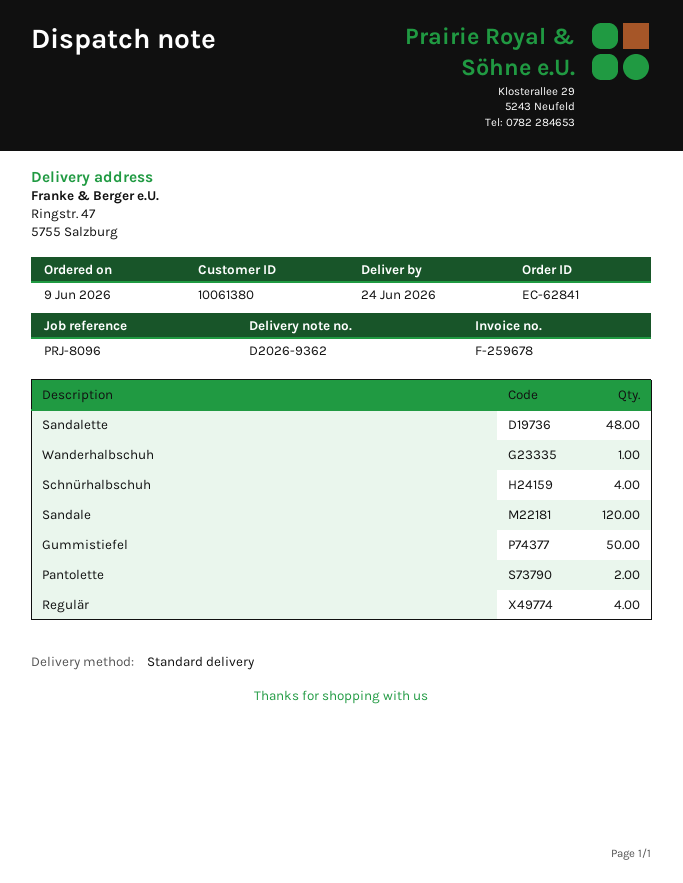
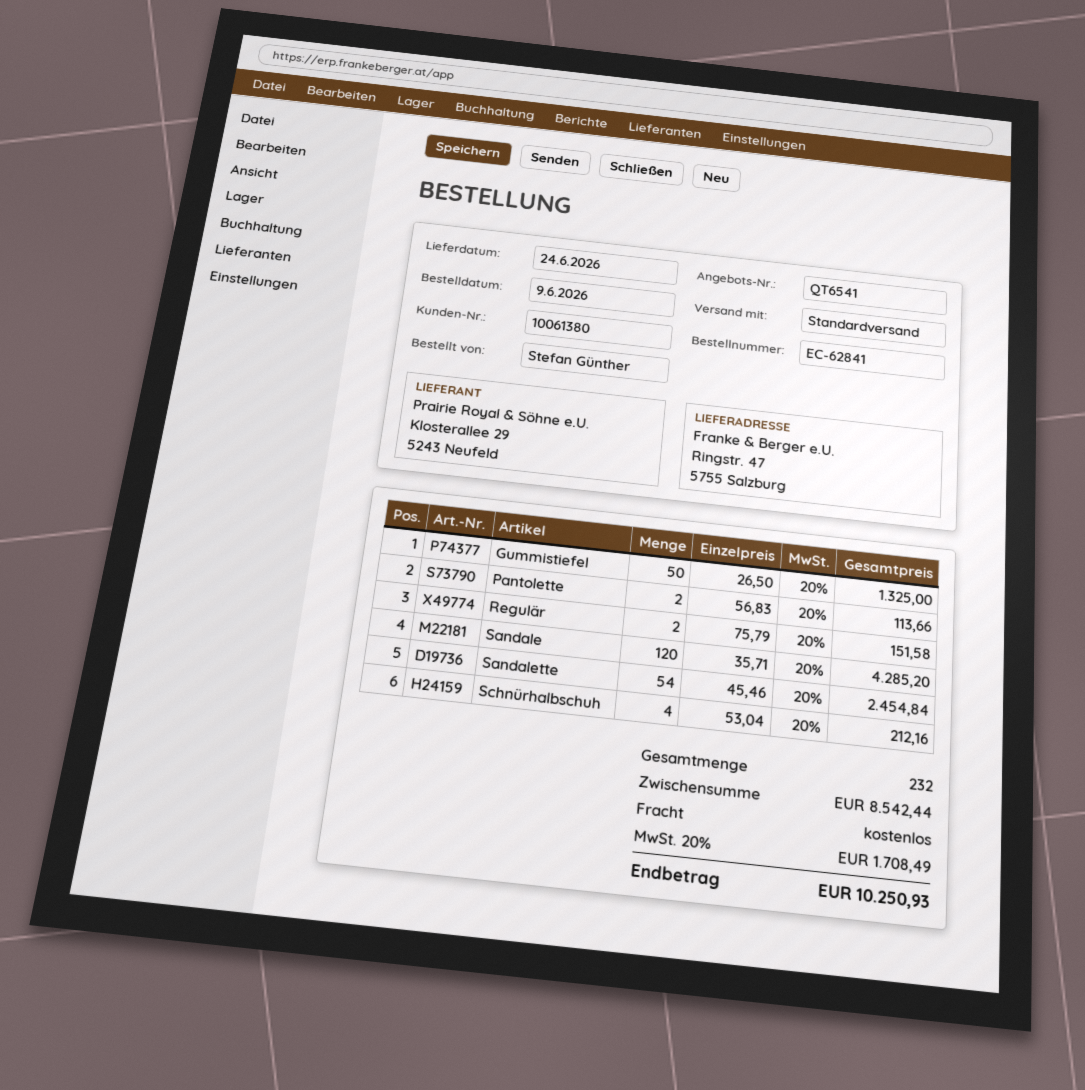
Sandalette: 48 -> 54
Wanderhalbschuh: 1 -> none
Regulär: 4 -> 2

